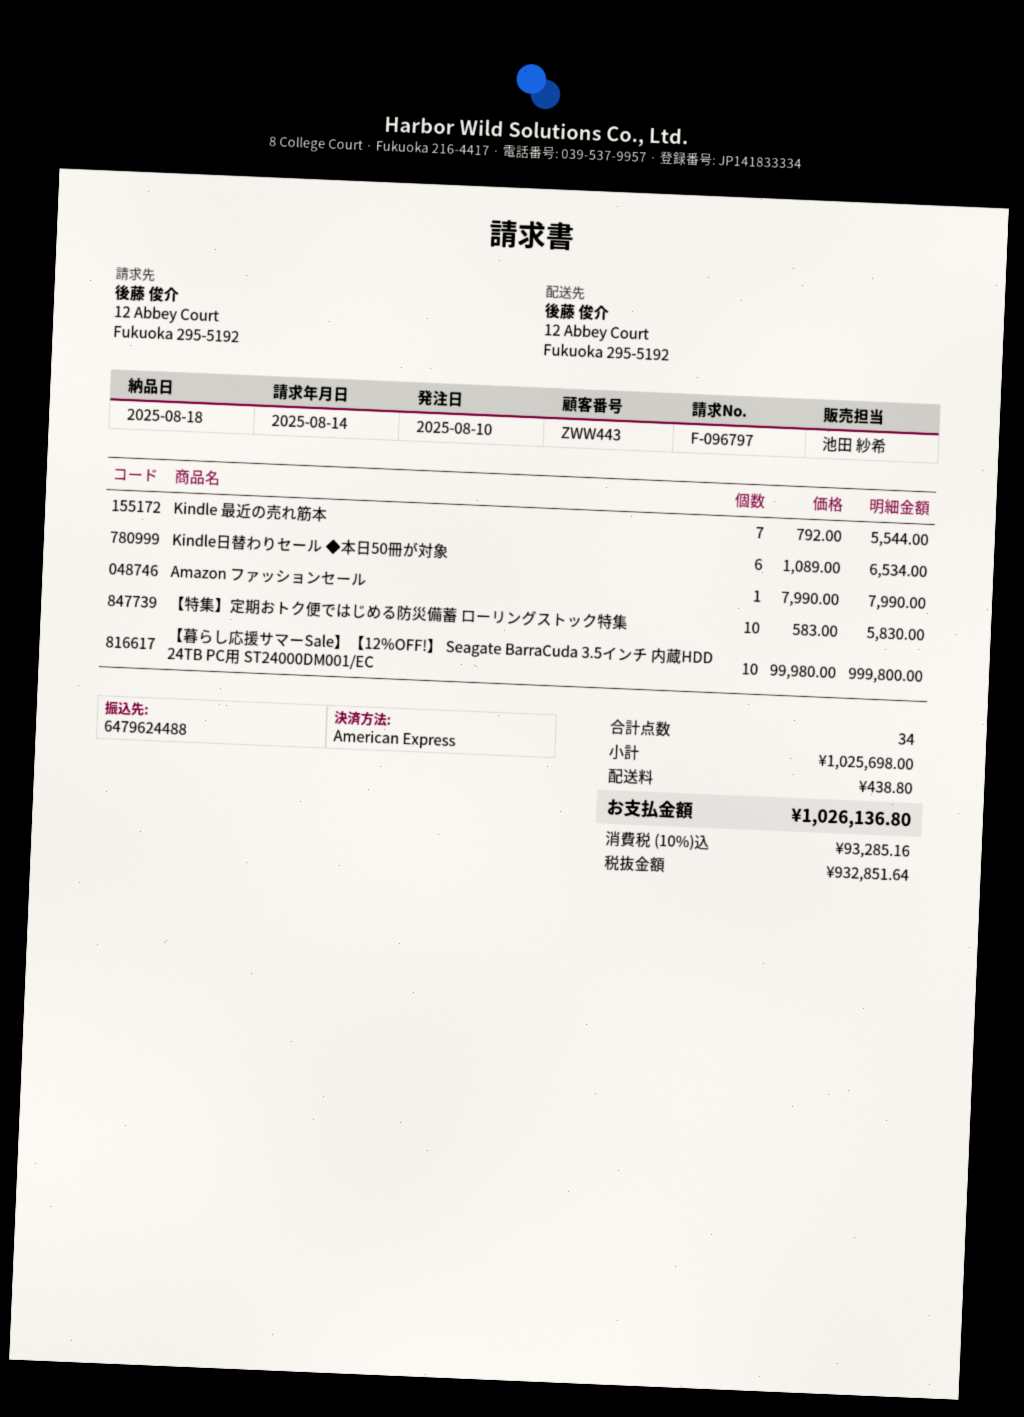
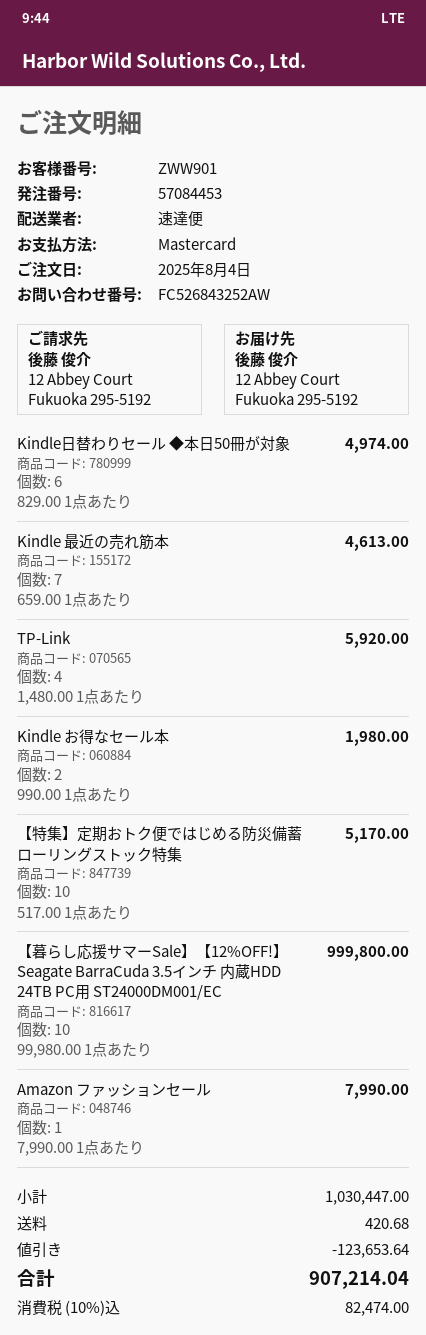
order date: 2025-08-10 -> 2025-08-04
customer number: ZWW443 -> ZWW901
payment method: American Express -> Mastercard
Kindle 最近の売れ筋本: 7 x 792.00 = 5544.00 -> 7 x 659.00 = 4613.00
Kindle日替わりセール ◆本日50冊が対象: 6 x 1089.00 = 6534.00 -> 6 x 829.00 = 4974.00
【特集】定期おトク便ではじめる防災備蓄 ローリングストック特集: 10 x 583.00 = 5830.00 -> 10 x 517.00 = 5170.00
TP-Link: none -> 4 x 1480.00 = 5920.00
Kindle お得なセール本: none -> 2 x 990.00 = 1980.00
subtotal: 1025698.00 -> 1030447.00
discount: none -> 123653.64
shipping: 438.80 -> 420.68
tax: 10% = 93285.16 -> 10% = 82474.00
total: 1026136.80 -> 907214.04

